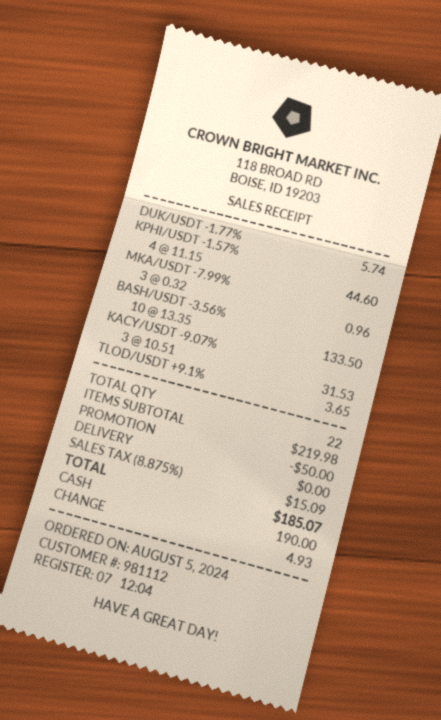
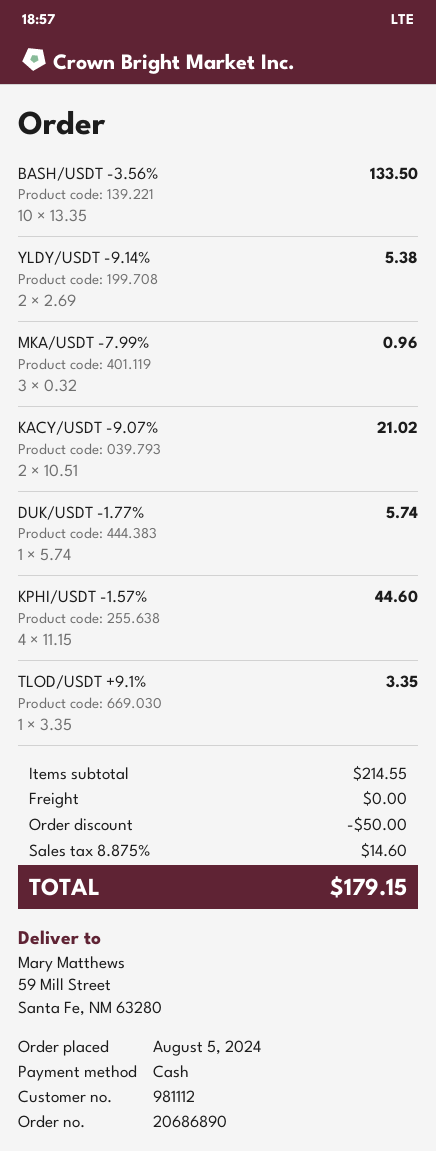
KACY/USDT -9.07%: 3 x 10.51 = 31.53 -> 2 x 10.51 = 21.02
TLOD/USDT +9.1%: 1 x 3.65 = 3.65 -> 1 x 3.35 = 3.35
YLDY/USDT -9.14%: none -> 2 x 2.69 = 5.38
subtotal: 219.98 -> 214.55
tax: 8.875% = 15.09 -> 8.875% = 14.60
total: 185.07 -> 179.15

